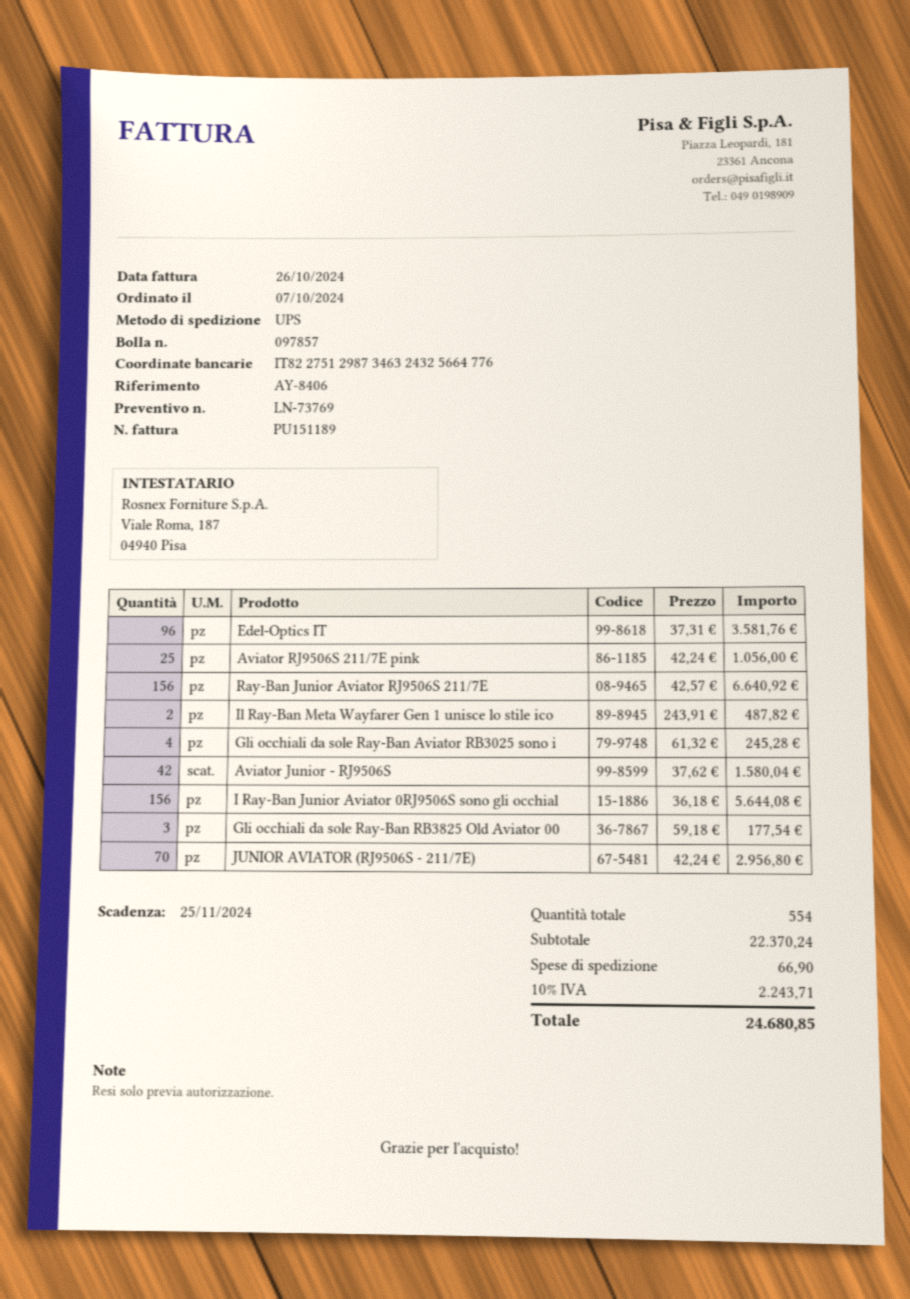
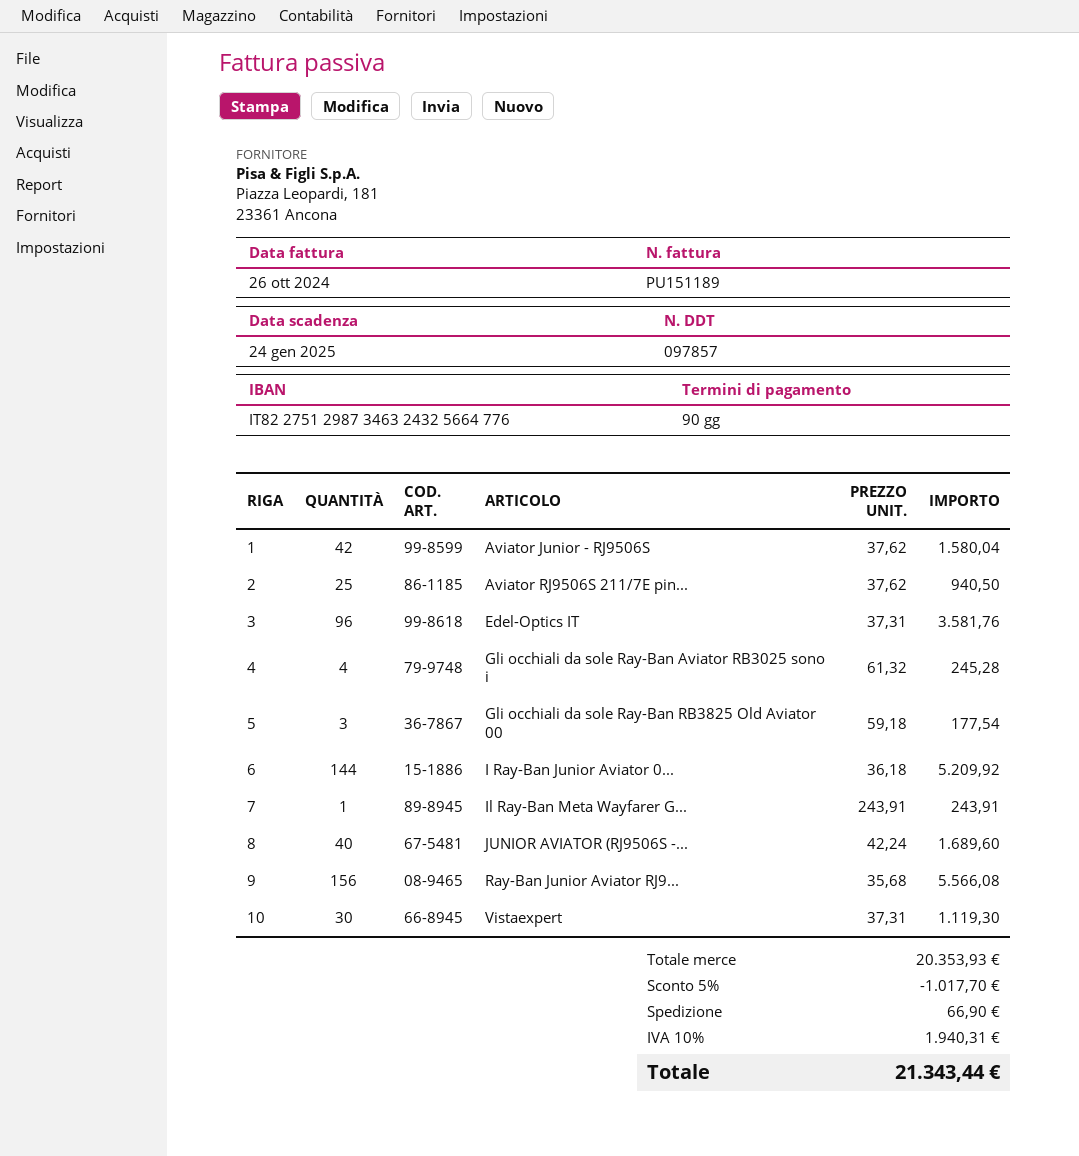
due date: 2024-11-25 -> 2025-01-24
Aviator RJ9506S 211/7E pink: 25 x 42.24 = 1056.00 -> 25 x 37.62 = 940.50
Ray-Ban Junior Aviator RJ9506S 211/7E: 156 x 42.57 = 6640.92 -> 156 x 35.68 = 5566.08
Il Ray-Ban Meta Wayfarer Gen 1 unisce lo stile ico: 2 x 243.91 = 487.82 -> 1 x 243.91 = 243.91
I Ray-Ban Junior Aviator 0RJ9506S sono gli occhial: 156 x 36.18 = 5644.08 -> 144 x 36.18 = 5209.92
JUNIOR AVIATOR (RJ9506S - 211/7E): 70 x 42.24 = 2956.80 -> 40 x 42.24 = 1689.60
Vistaexpert: none -> 30 x 37.31 = 1119.30
subtotal: 22370.24 -> 20353.93
discount: none -> 5% = 1017.70
tax: 10% = 2243.71 -> 10% = 1940.31
total: 24680.85 -> 21343.44

